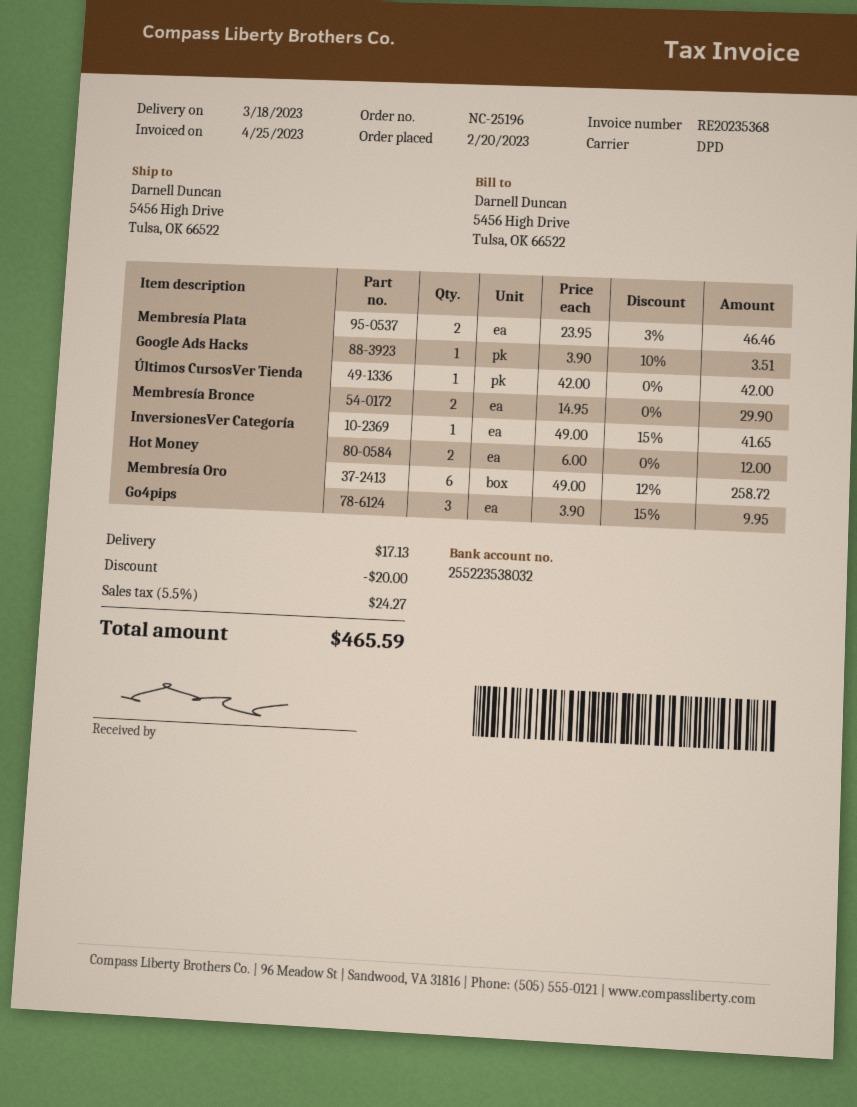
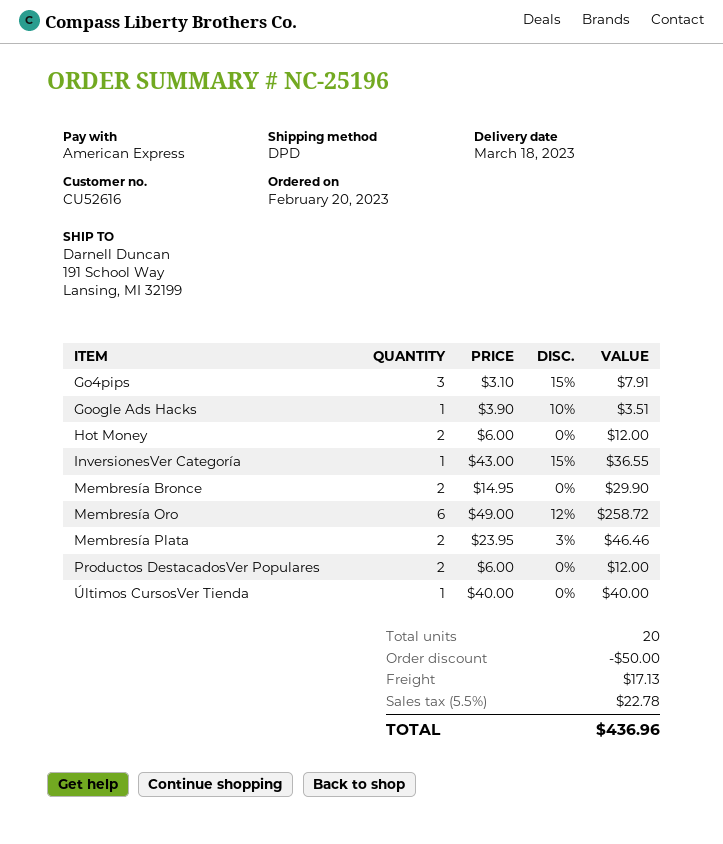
ship to: 5456 High Drive, Tulsa, OK 66522 -> 191 School Way, Lansing, MI 32199
Últimos CursosVer Tienda: 1 x 42.00 = 42.00 -> 1 x 40.00 = 40.00
InversionesVer Categoría: 1 x 49.00 - 15% = 41.65 -> 1 x 43.00 - 15% = 36.55
Go4pips: 3 x 3.90 - 15% = 9.95 -> 3 x 3.10 - 15% = 7.91
Productos DestacadosVer Populares: none -> 2 x 6.00 = 12.00
discount: 20.00 -> 50.00
tax: 5.5% = 24.27 -> 5.5% = 22.78
total: 465.59 -> 436.96

